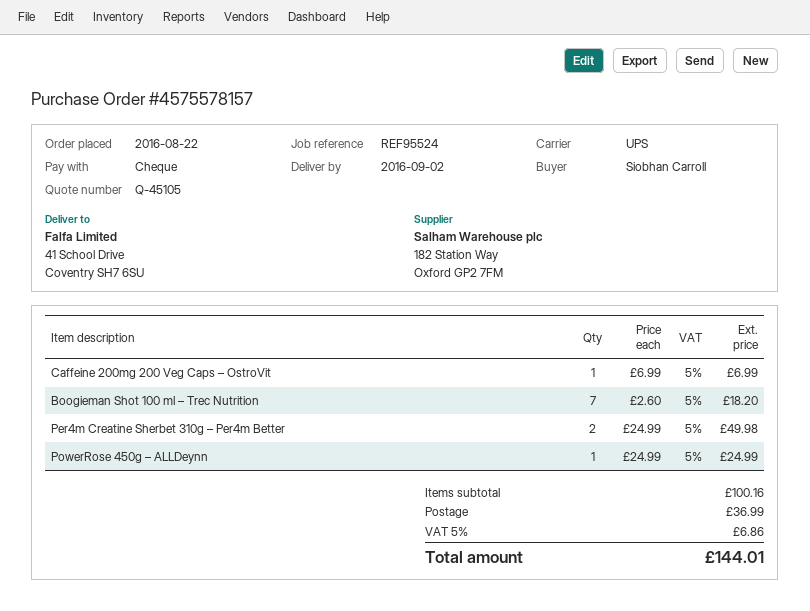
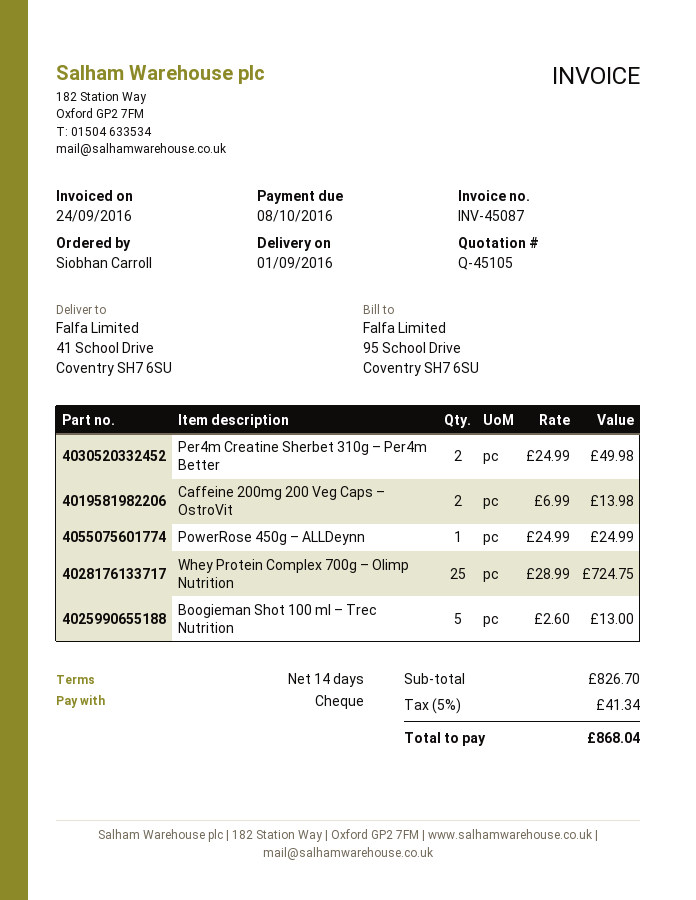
delivery date: 2016-09-02 -> 2016-09-01
Caffeine 200mg 200 Veg Caps – OstroVit: 1 x 6.99 = 6.99 -> 2 x 6.99 = 13.98
Boogieman Shot 100 ml – Trec Nutrition: 7 x 2.60 = 18.20 -> 5 x 2.60 = 13.00
Whey Protein Complex 700g – Olimp Nutrition: none -> 25 x 28.99 = 724.75
subtotal: 100.16 -> 826.70
shipping: 36.99 -> none
tax: 5% = 6.86 -> 5% = 41.34
total: 144.01 -> 868.04

